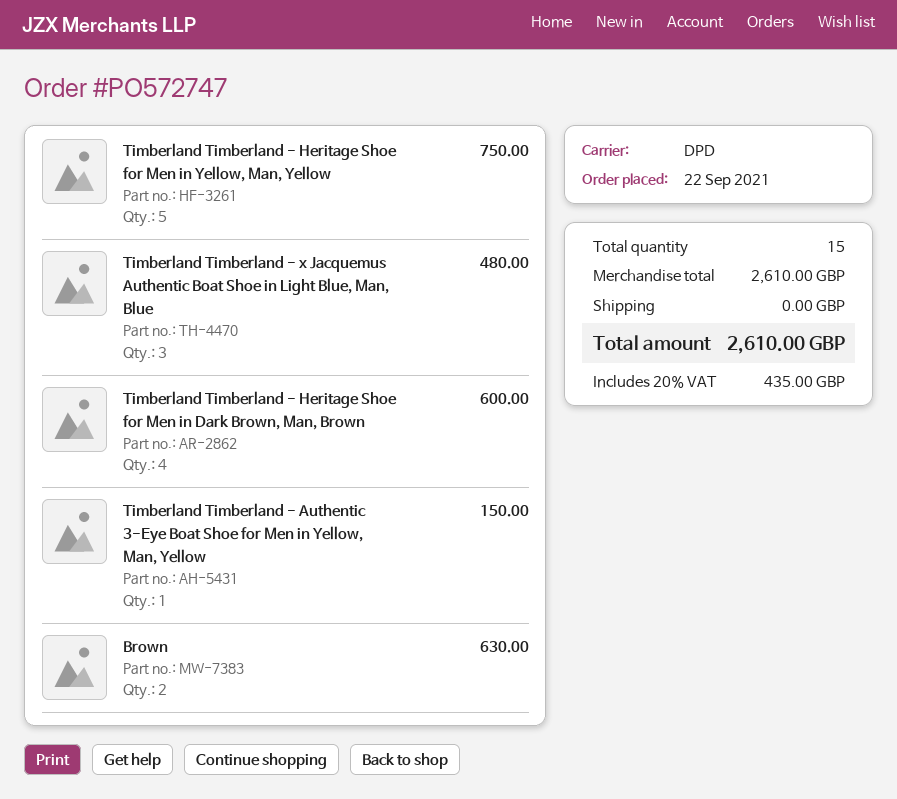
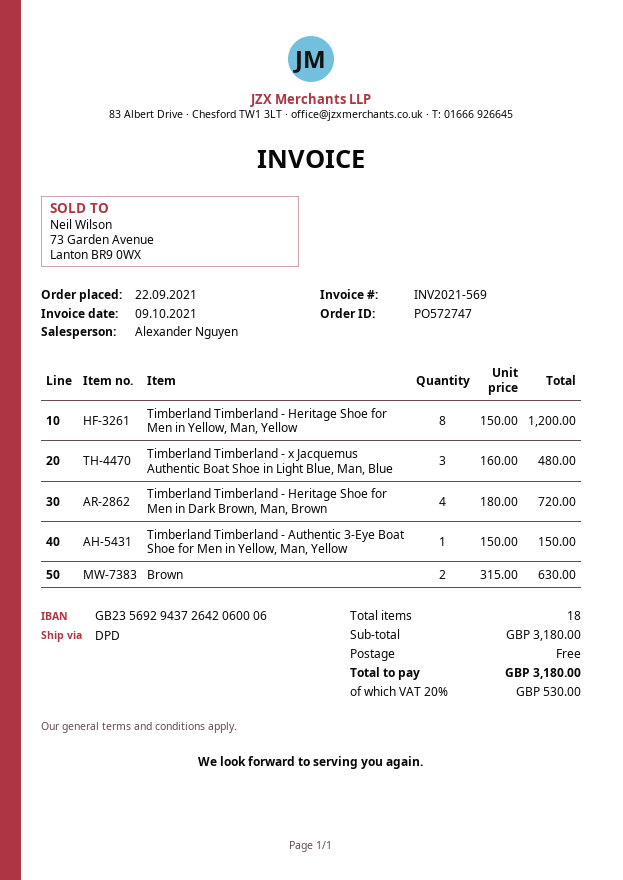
Timberland Timberland - Heritage Shoe for Men in Yellow, Man, Yellow: 5 for 750.00 -> 8 for 1200.00
Timberland Timberland - Heritage Shoe for Men in Dark Brown, Man, Brown: 4 for 600.00 -> 4 for 720.00
total quantity: 15 -> 18
subtotal: 2610.00 -> 3180.00
tax: 20% = 435.00 -> 20% = 530.00
total: 2610.00 -> 3180.00

